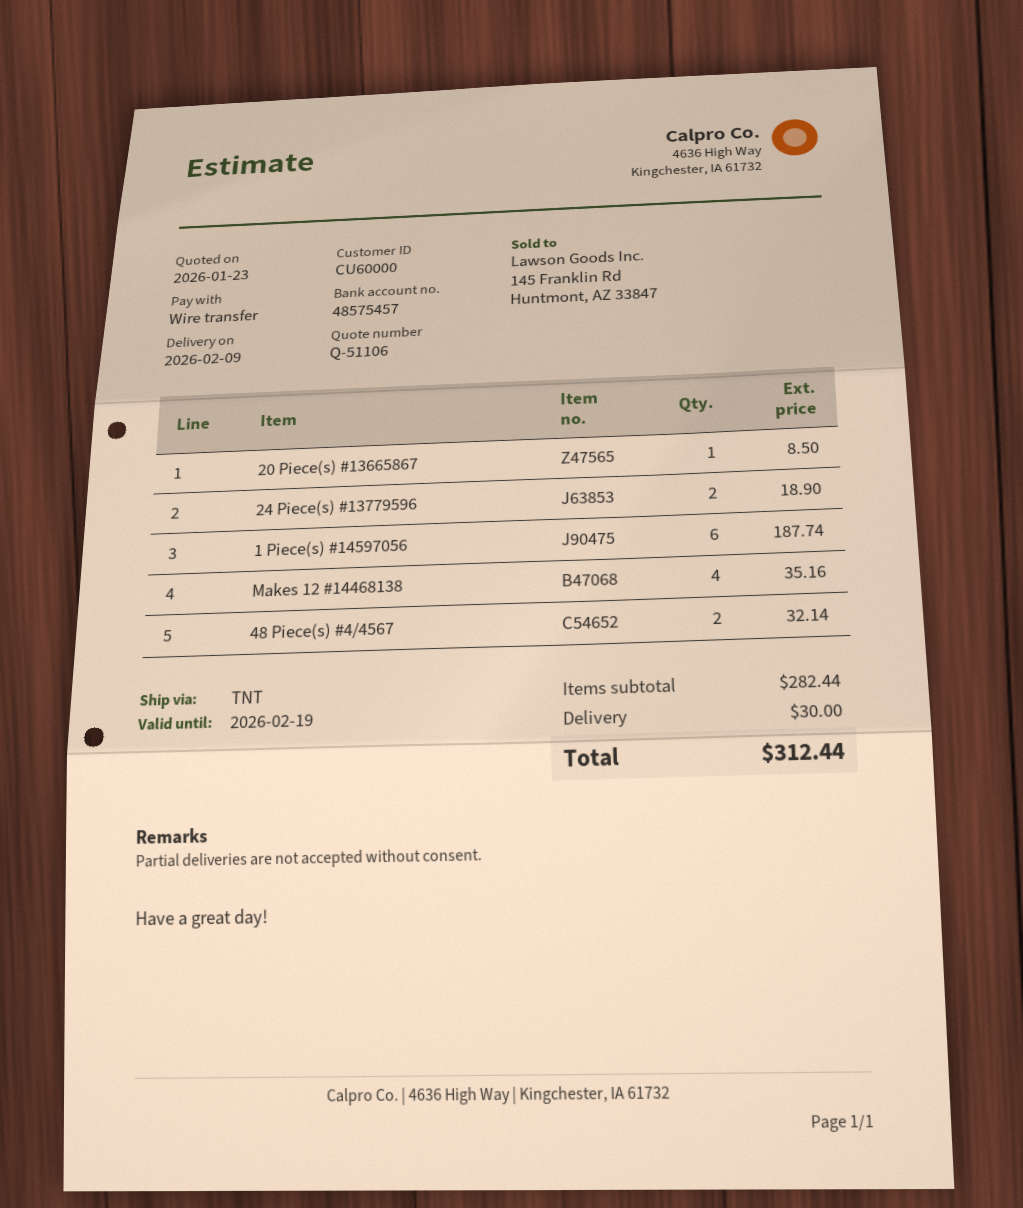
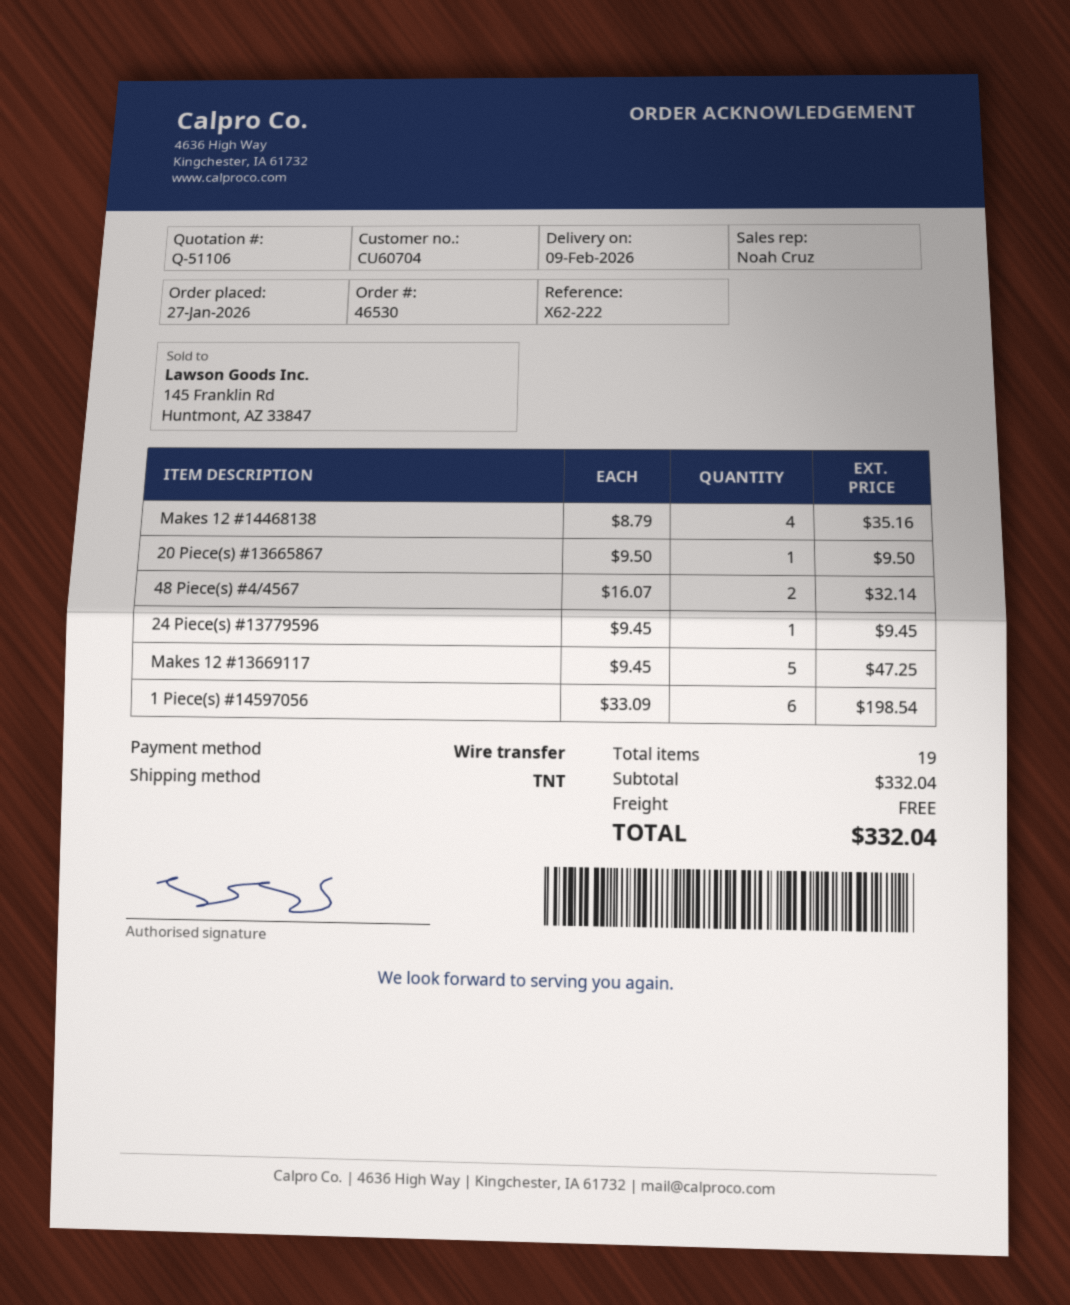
customer number: CU60000 -> CU60704
20 Piece(s) #13665867: 1 for 8.50 -> 1 for 9.50
24 Piece(s) #13779596: 2 for 18.90 -> 1 for 9.45
1 Piece(s) #14597056: 6 for 187.74 -> 6 for 198.54
Makes 12 #13669117: none -> 5 for 47.25
subtotal: 282.44 -> 332.04
shipping: 30.00 -> 0.00
total: 312.44 -> 332.04

